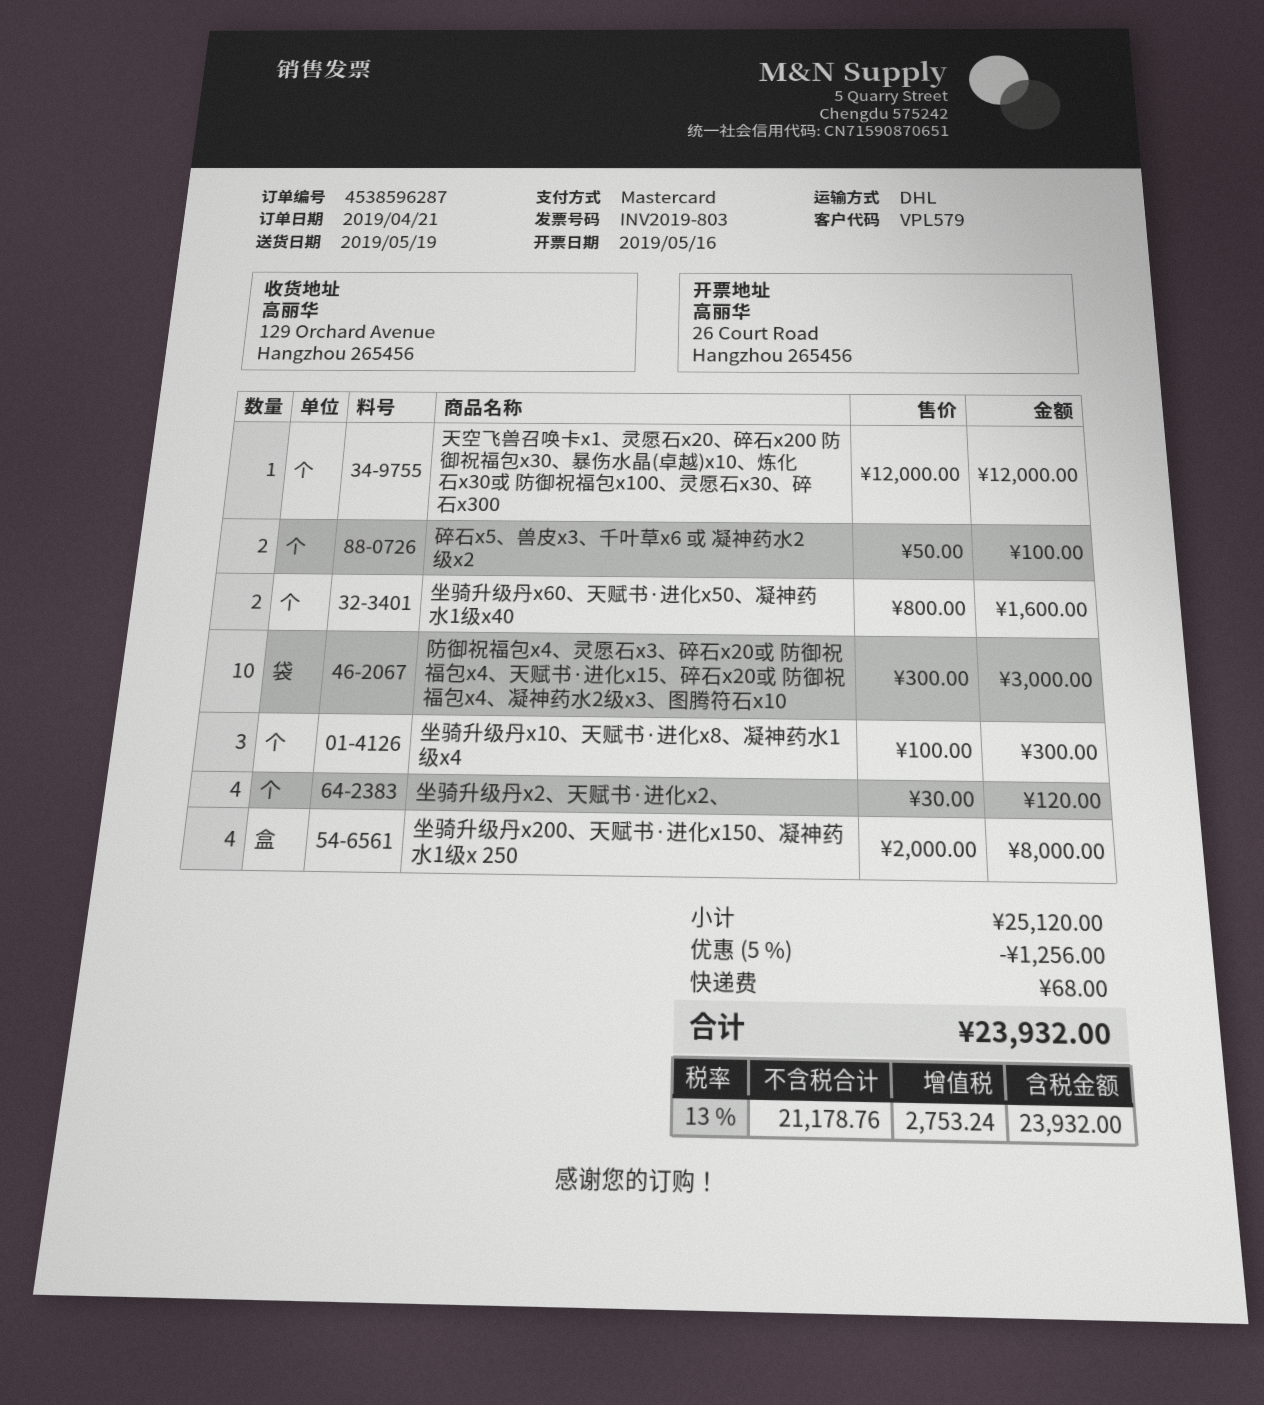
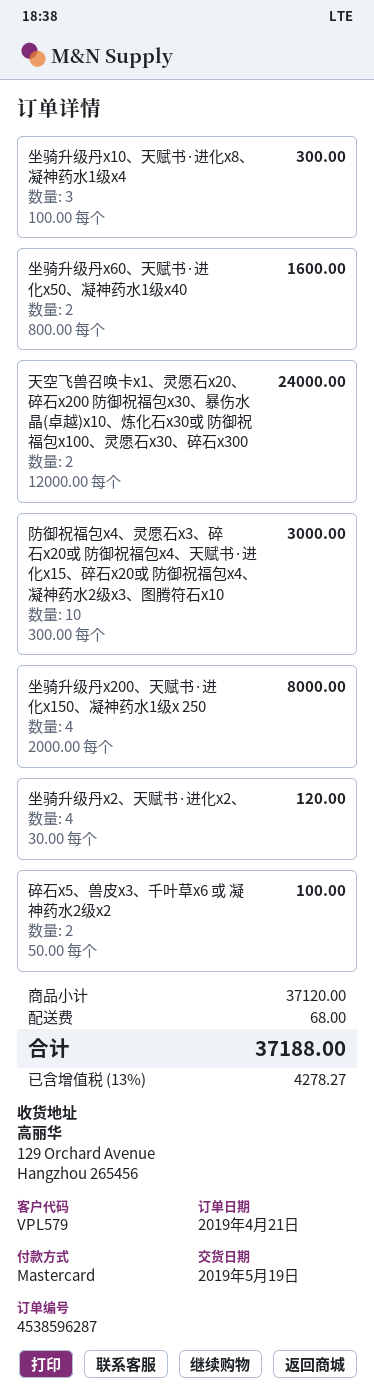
天空飞兽召唤卡x1、灵愿石x20、碎石x200 防御祝福包x30、暴伤水晶(卓越)x10、炼化石x30或 防御祝福包x100、灵愿石x30、碎石x300: 1 x 12000.00 = 12000.00 -> 2 x 12000.00 = 24000.00
subtotal: 25120.00 -> 37120.00
discount: 5% = 1256.00 -> none
tax: 13% = 2753.24 -> 13% = 4278.27
total: 23932.00 -> 37188.00

